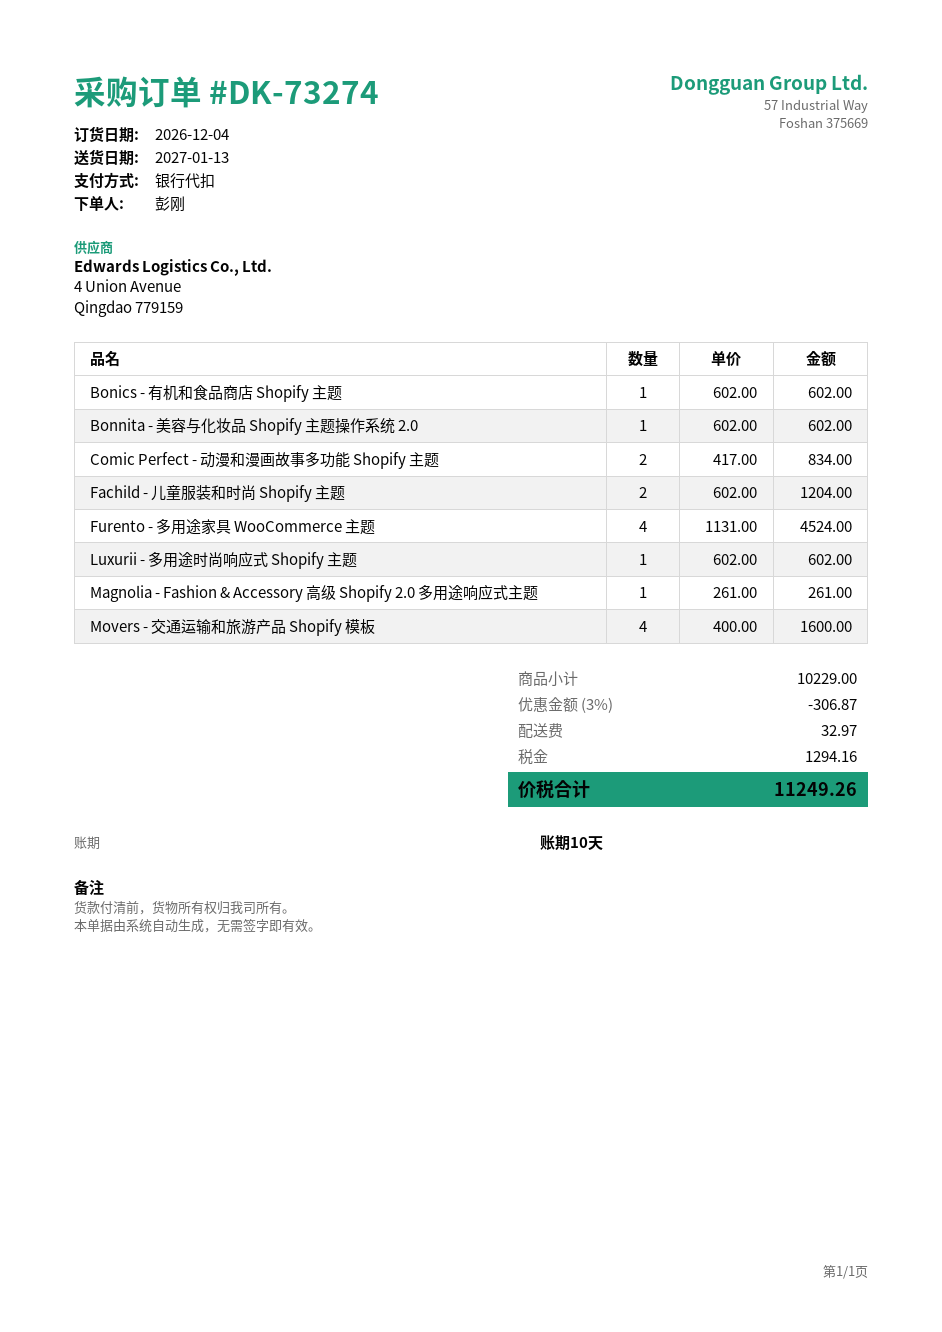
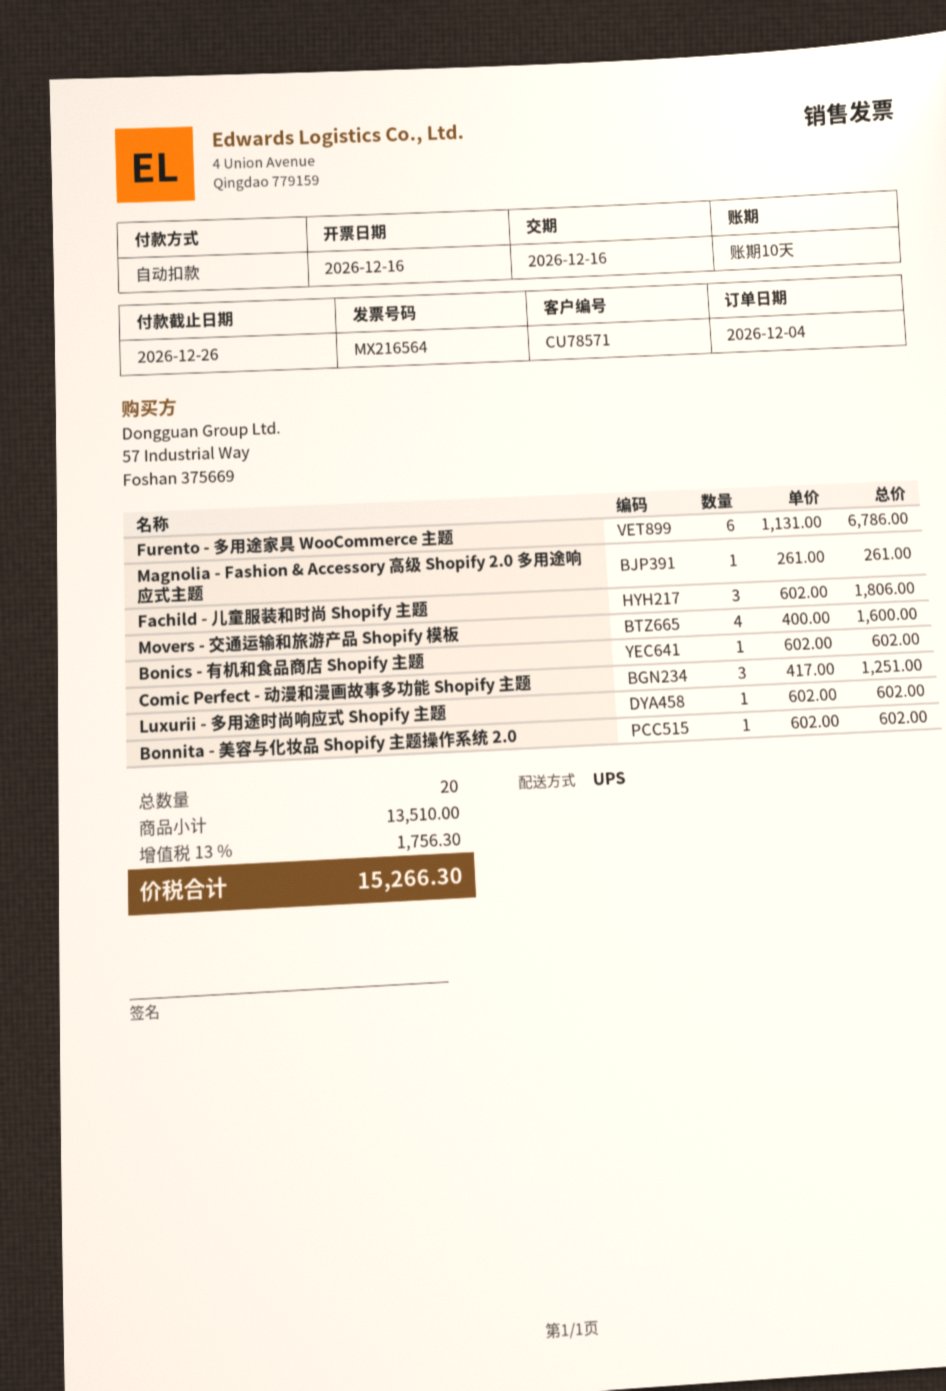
delivery date: 2027-01-13 -> 2026-12-16
Comic Perfect - 动漫和漫画故事多功能 Shopify 主题: 2 x 417.00 = 834.00 -> 3 x 417.00 = 1251.00
Fachild - 儿童服装和时尚 Shopify 主题: 2 x 602.00 = 1204.00 -> 3 x 602.00 = 1806.00
Furento - 多用途家具 WooCommerce 主题: 4 x 1131.00 = 4524.00 -> 6 x 1131.00 = 6786.00
subtotal: 10229.00 -> 13510.00
discount: 3% = 306.87 -> none
shipping: 32.97 -> none
tax: 1294.16 -> 1756.30
total: 11249.26 -> 15266.30

